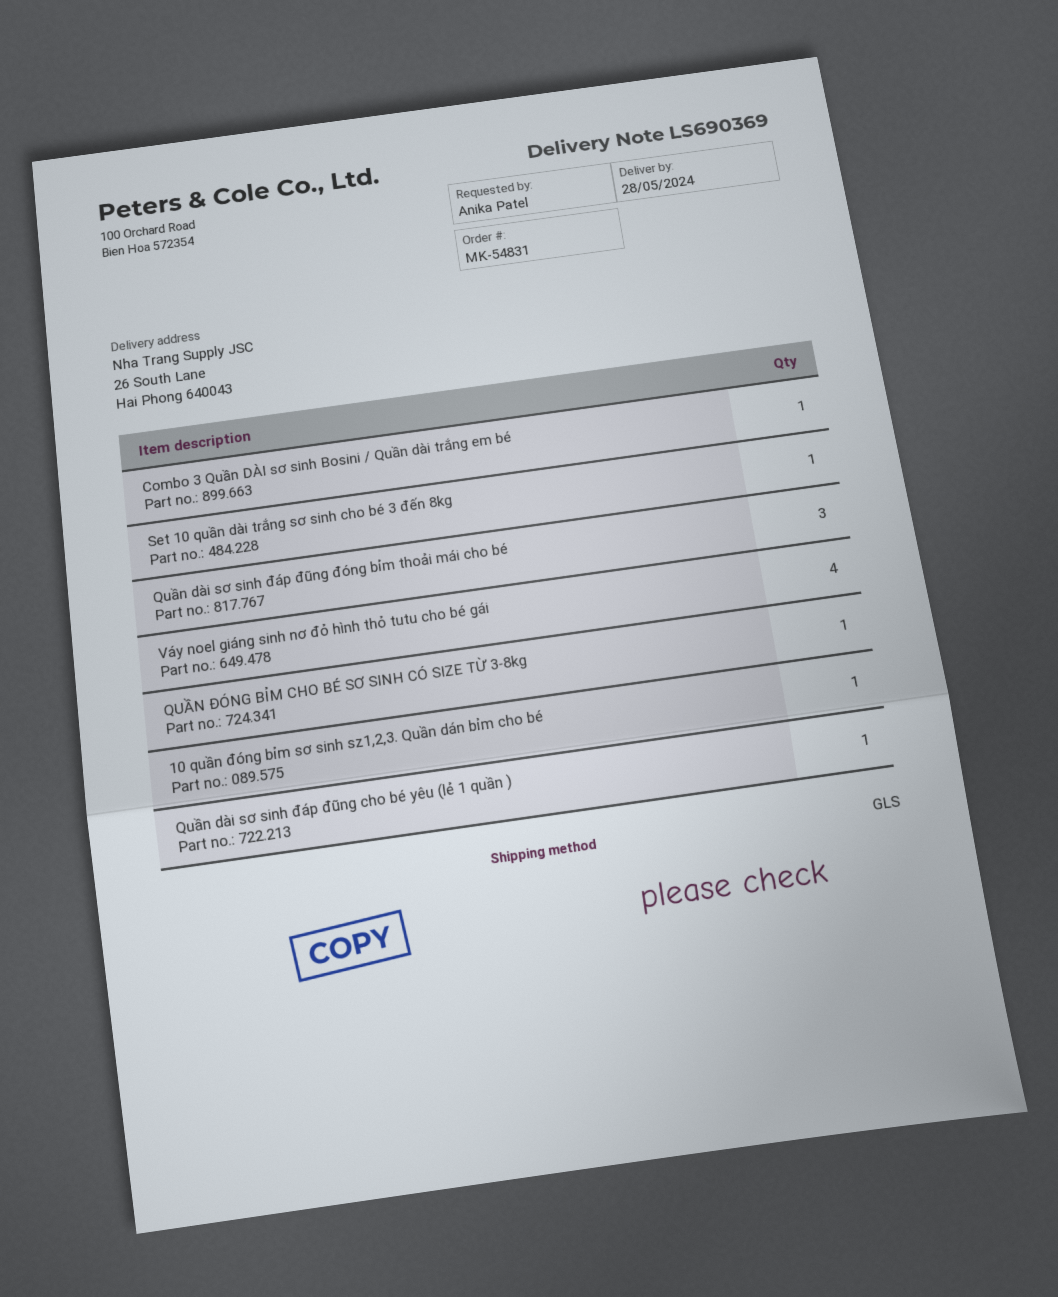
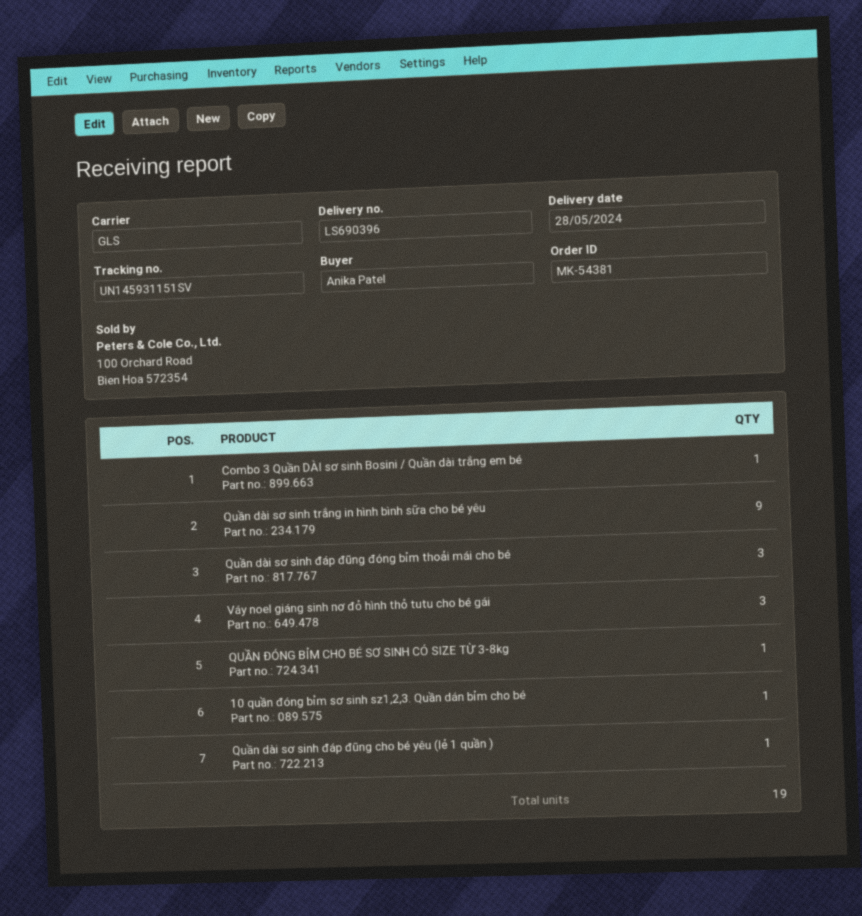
order number: MK-54831 -> MK-54381
delivery note number: LS690369 -> LS690396
Set 10 quần dài trắng sơ sinh cho bé 3 đến 8kg: 1 -> none
Váy noel giáng sinh nơ đỏ hình thỏ tutu cho bé gái: 4 -> 3
Quần dài sơ sinh trắng in hình bình sữa cho bé yêu: none -> 9

